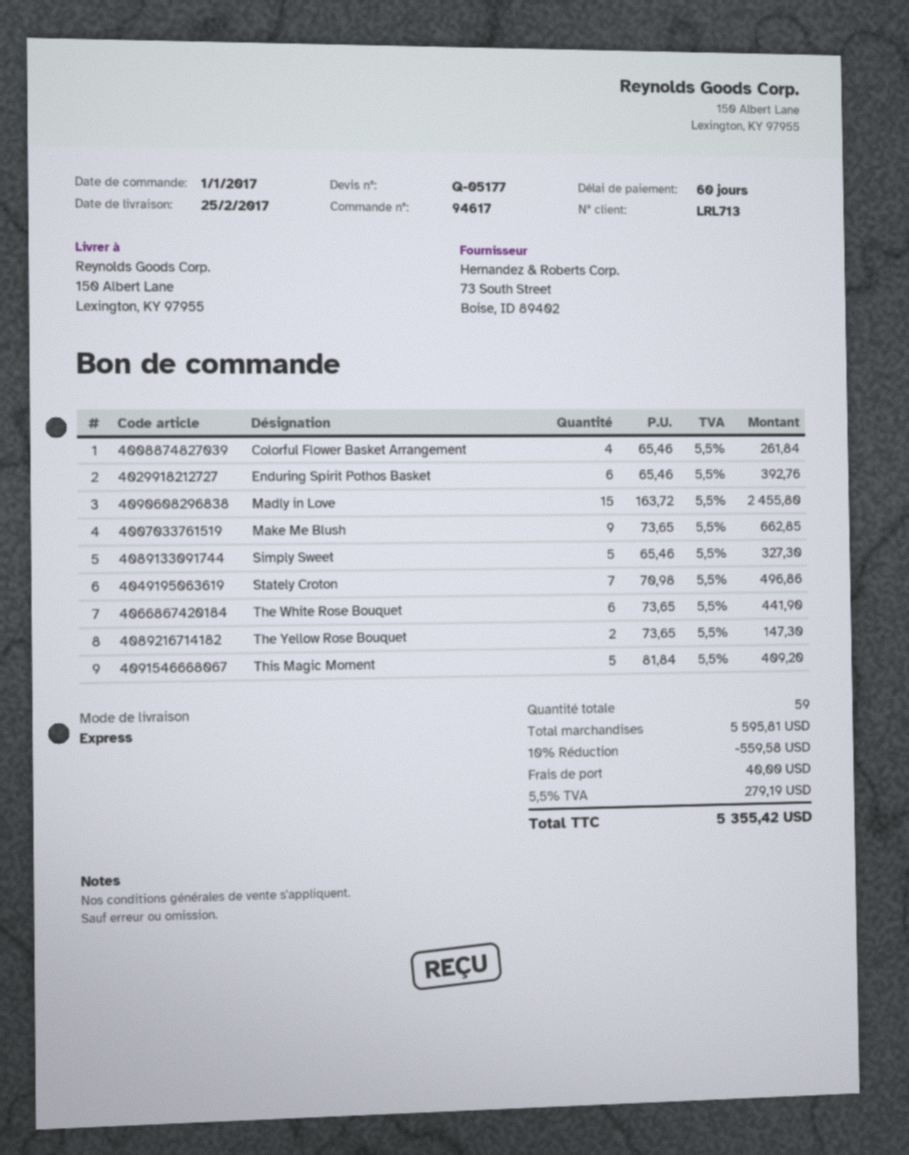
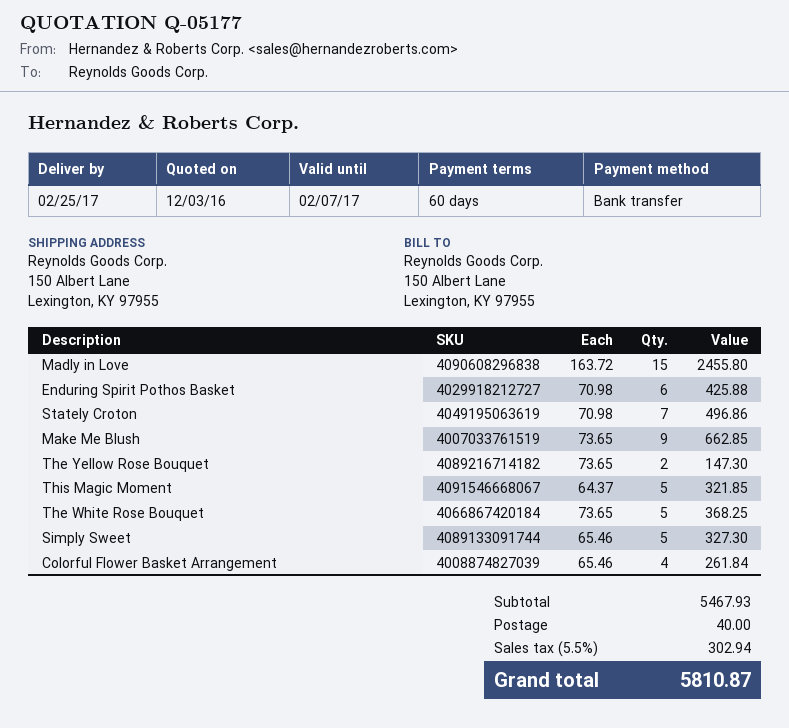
Enduring Spirit Pothos Basket: 6 x 65.46 = 392.76 -> 6 x 70.98 = 425.88
The White Rose Bouquet: 6 x 73.65 = 441.90 -> 5 x 73.65 = 368.25
This Magic Moment: 5 x 81.84 = 409.20 -> 5 x 64.37 = 321.85
subtotal: 5595.81 -> 5467.93
discount: 10% = 559.58 -> none
tax: 5.5% = 279.19 -> 5.5% = 302.94
total: 5355.42 -> 5810.87

